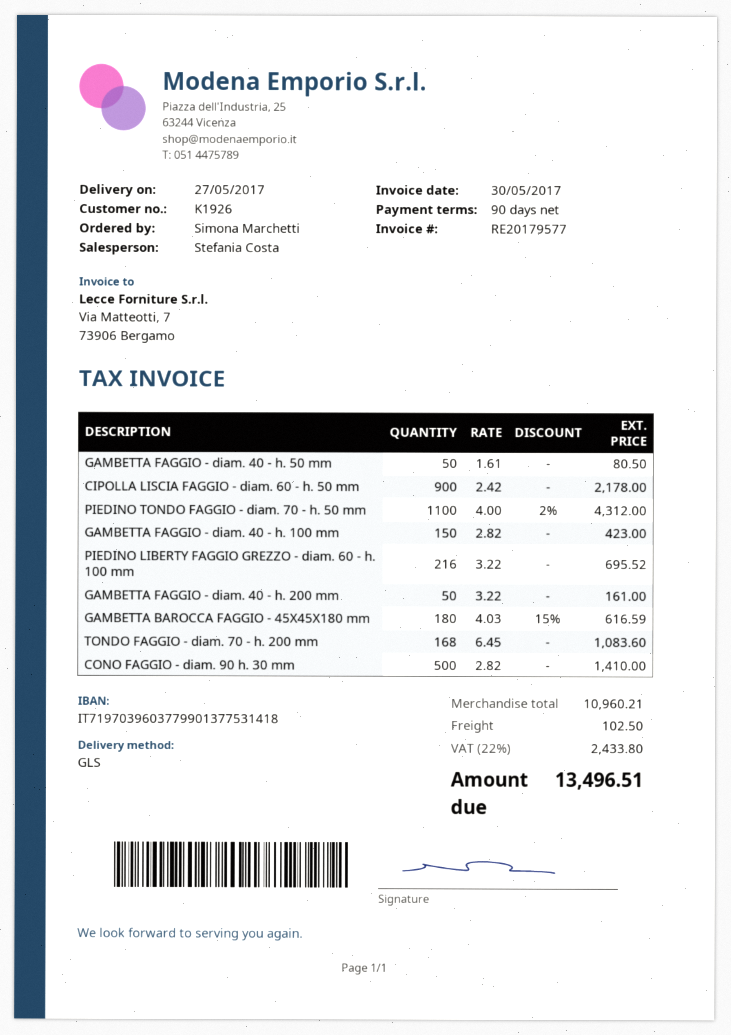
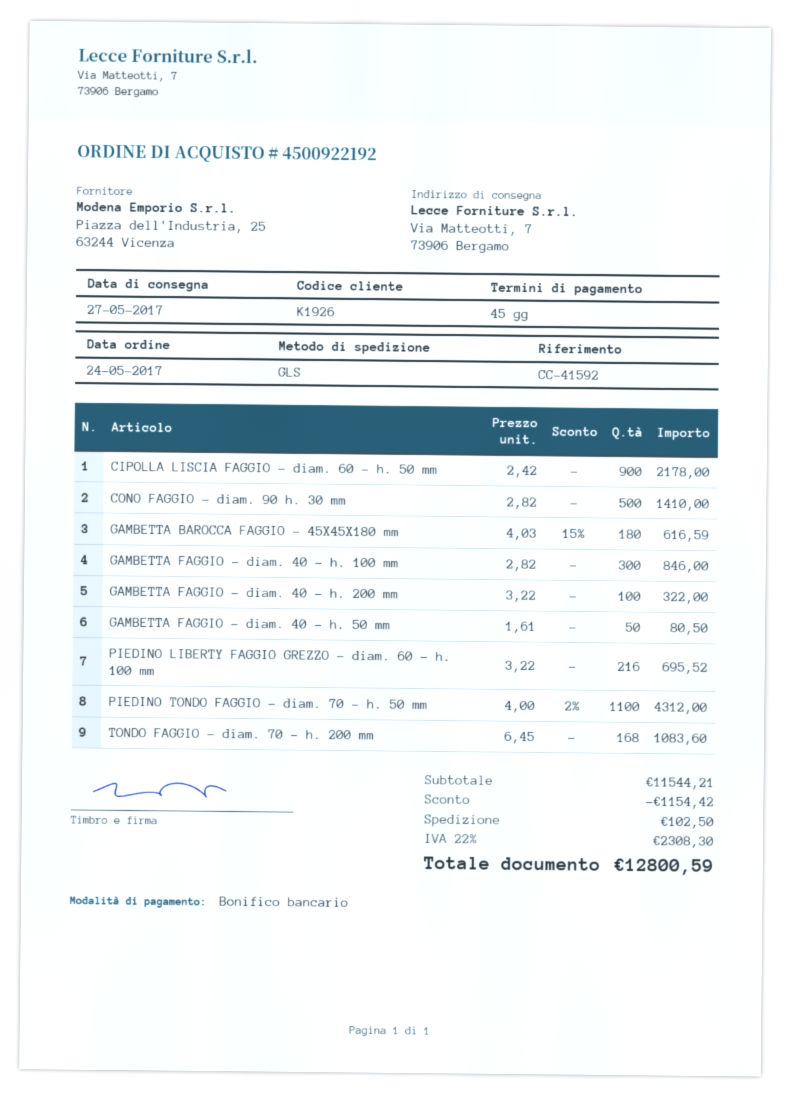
payment terms: 90 days -> 45 days
GAMBETTA FAGGIO - diam. 40 - h. 100 mm: 150 x 2.82 = 423.00 -> 300 x 2.82 = 846.00
GAMBETTA FAGGIO - diam. 40 - h. 200 mm: 50 x 3.22 = 161.00 -> 100 x 3.22 = 322.00
subtotal: 10960.21 -> 11544.21
discount: none -> 1154.42
tax: 22% = 2433.80 -> 22% = 2308.30
total: 13496.51 -> 12800.59

